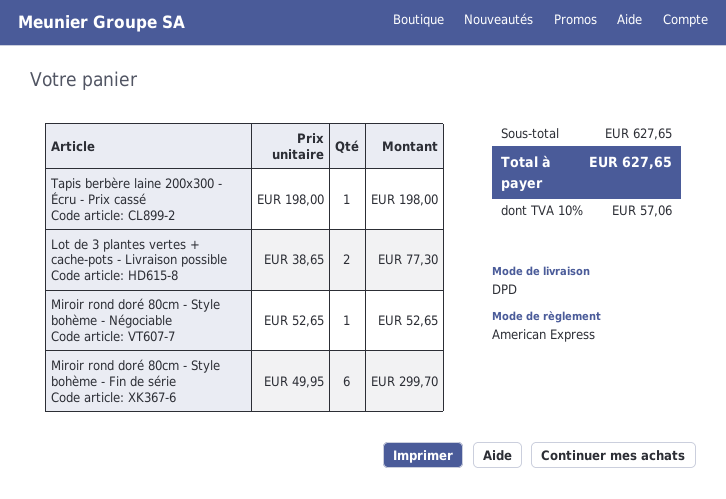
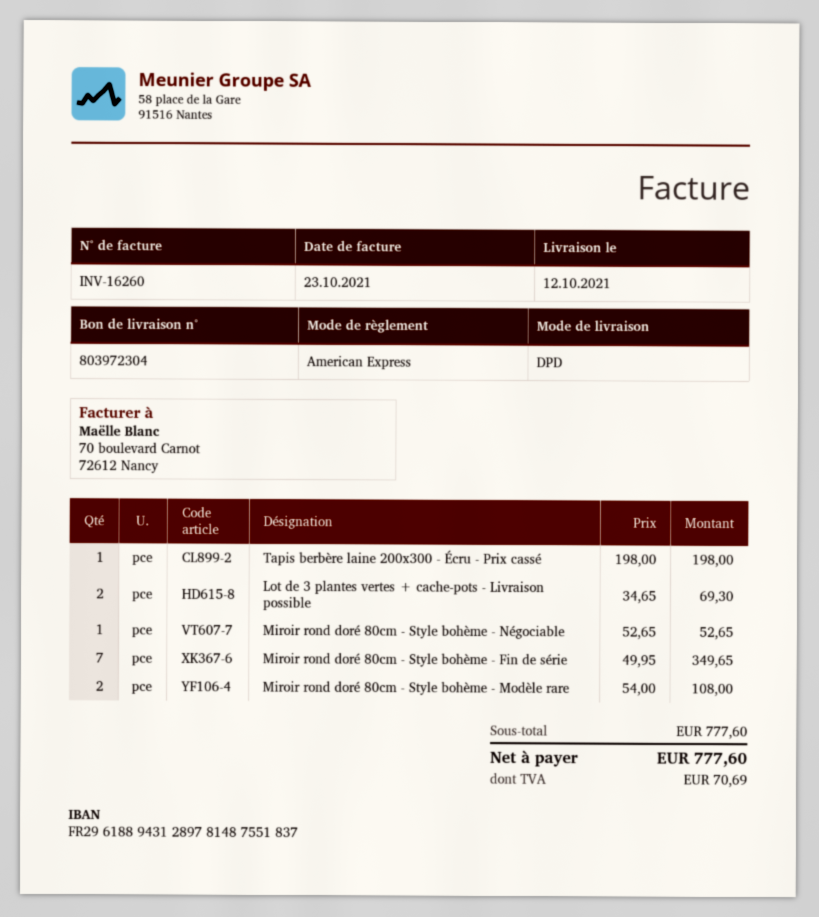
Lot de 3 plantes vertes + cache-pots - Livraison possible: 2 x 38.65 = 77.30 -> 2 x 34.65 = 69.30
Miroir rond doré 80cm - Style bohème - Fin de série: 6 x 49.95 = 299.70 -> 7 x 49.95 = 349.65
Miroir rond doré 80cm - Style bohème - Modèle rare: none -> 2 x 54.00 = 108.00
subtotal: 627.65 -> 777.60
tax: 57.06 -> 70.69
total: 627.65 -> 777.60

